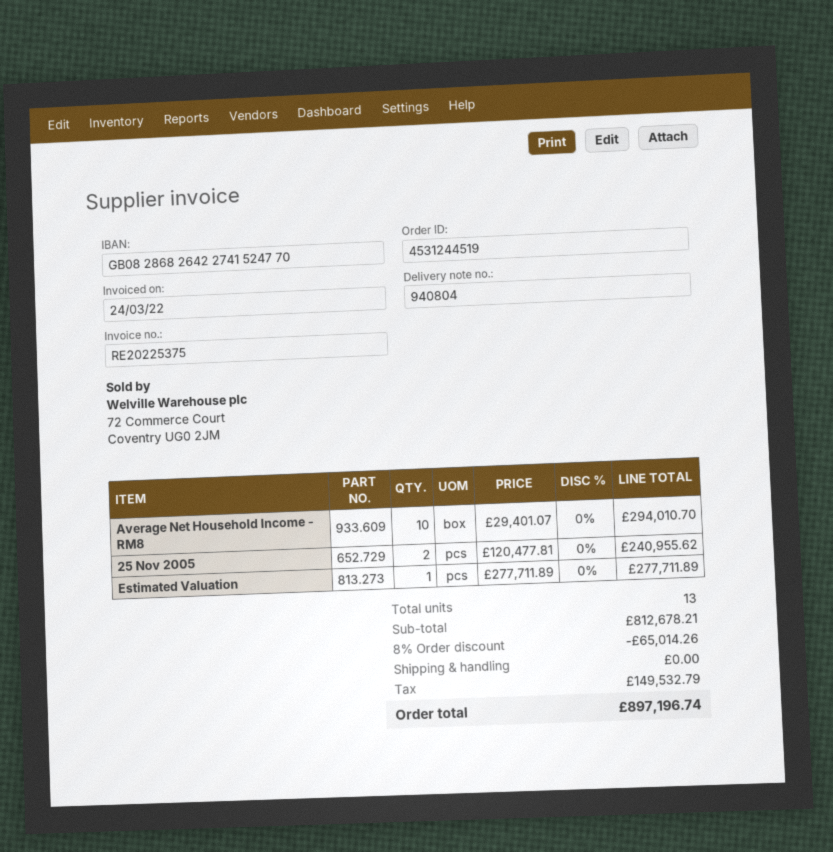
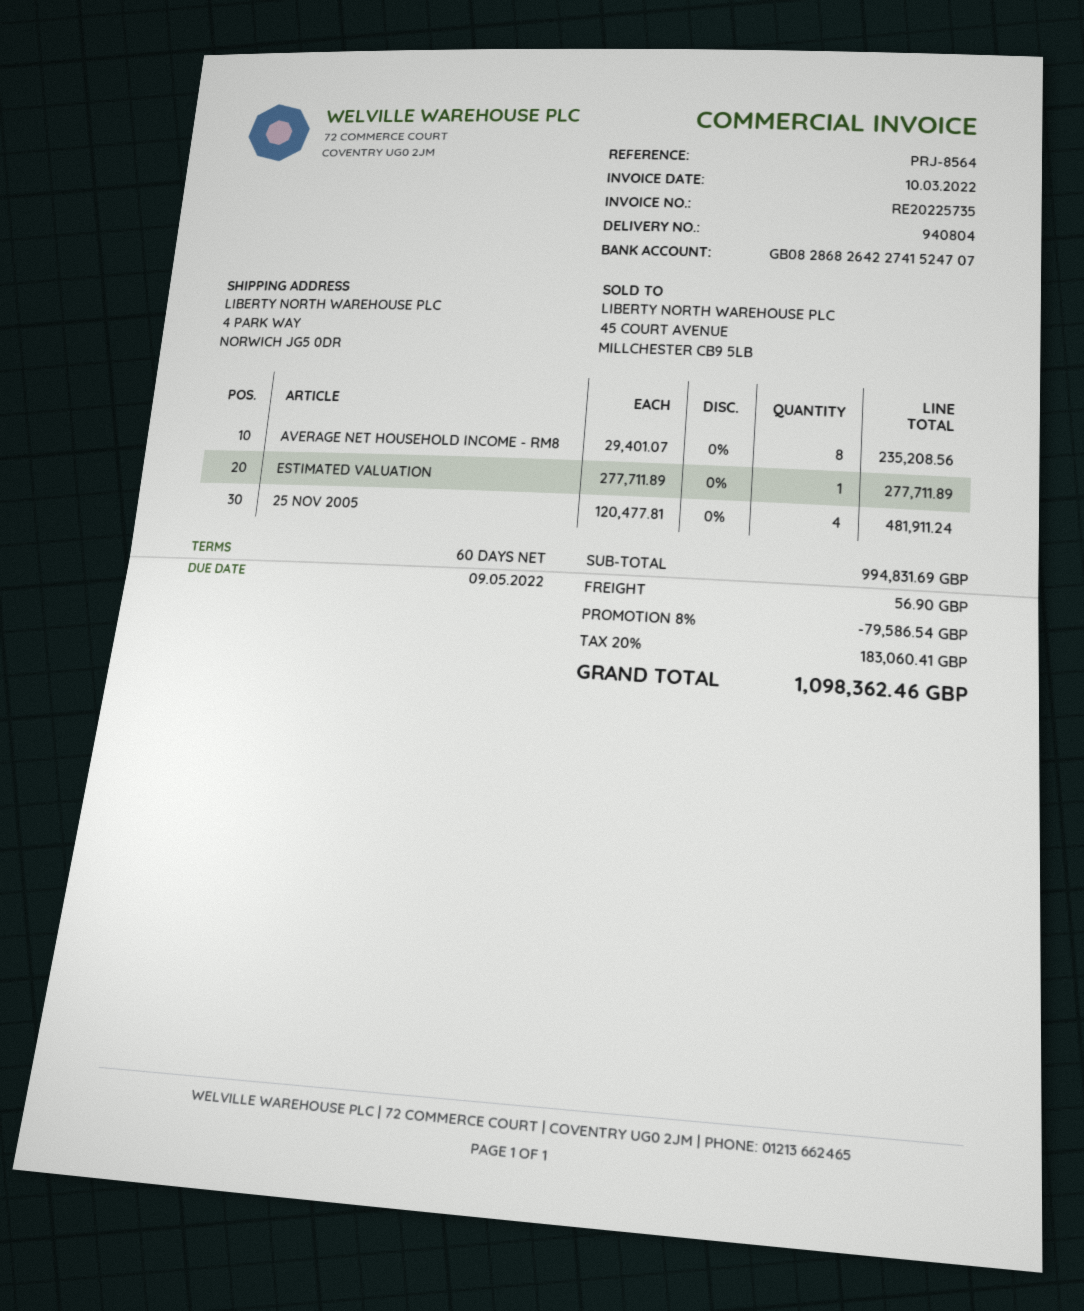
invoice number: RE20225375 -> RE20225735
invoice date: 2022-03-24 -> 2022-03-10
bank account: GB08286826422741524770 -> GB08286826422741524707
Average Net Household Income - RM8: 10 x 29401.07 = 294010.70 -> 8 x 29401.07 = 235208.56
25 Nov 2005: 2 x 120477.81 = 240955.62 -> 4 x 120477.81 = 481911.24
subtotal: 812678.21 -> 994831.69
discount: 8% = 65014.26 -> 8% = 79586.54
shipping: 0.00 -> 56.90
tax: 149532.79 -> 183060.41
total: 897196.74 -> 1098362.46

